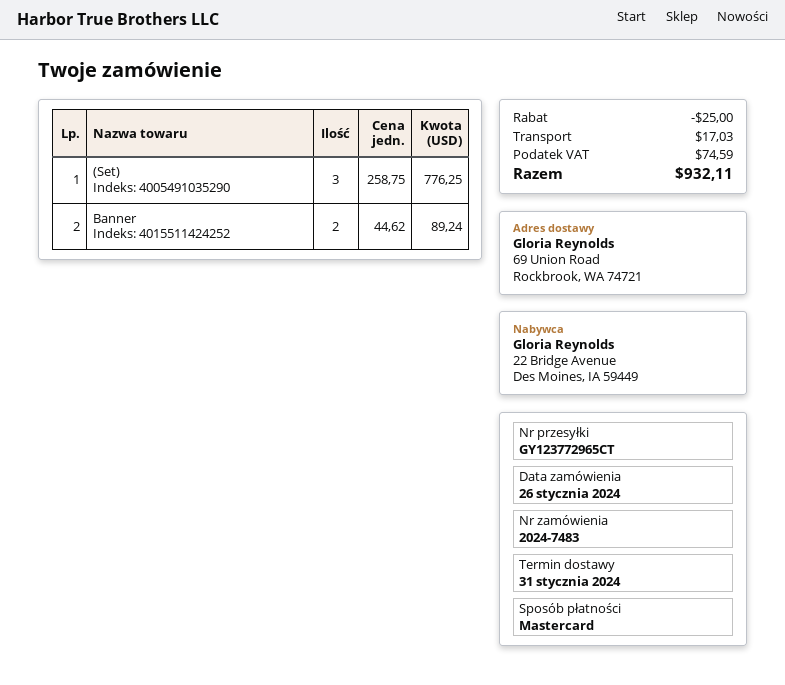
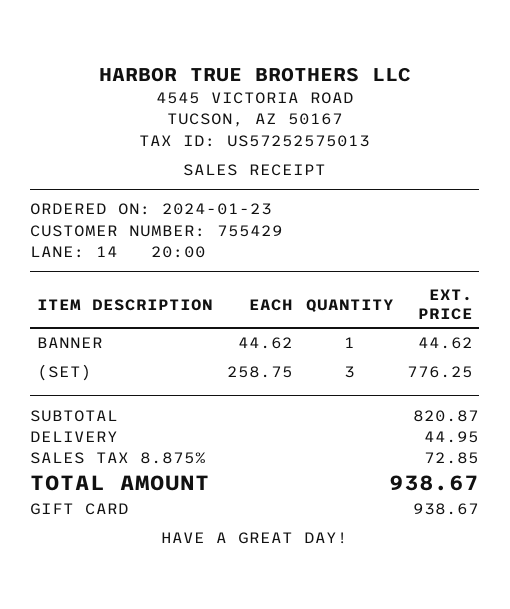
order date: 2024-01-26 -> 2024-01-23
payment method: Mastercard -> gift card
Banner: 2 x 44.62 = 89.24 -> 1 x 44.62 = 44.62
discount: 25.00 -> none
shipping: 17.03 -> 44.95
tax: 74.59 -> 72.85
total: 932.11 -> 938.67

